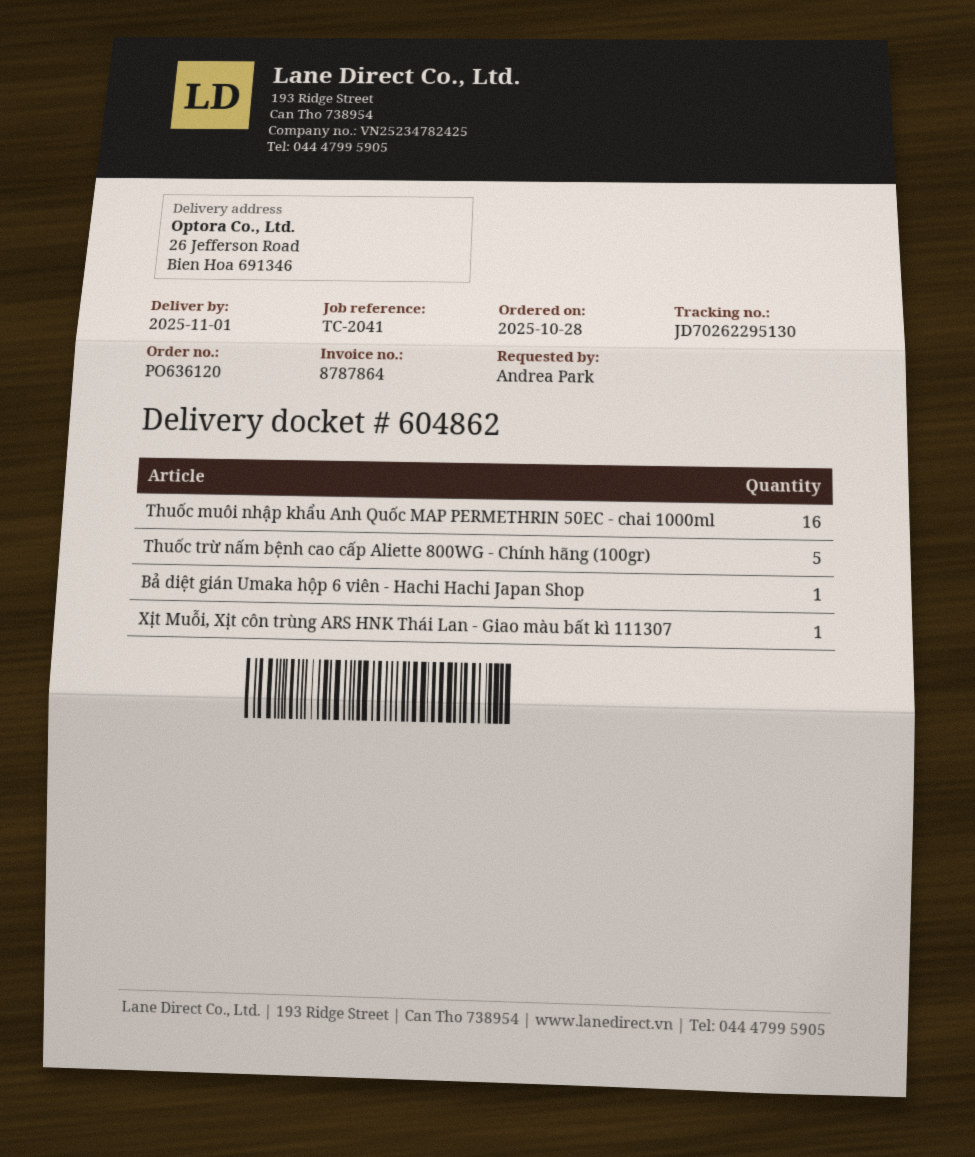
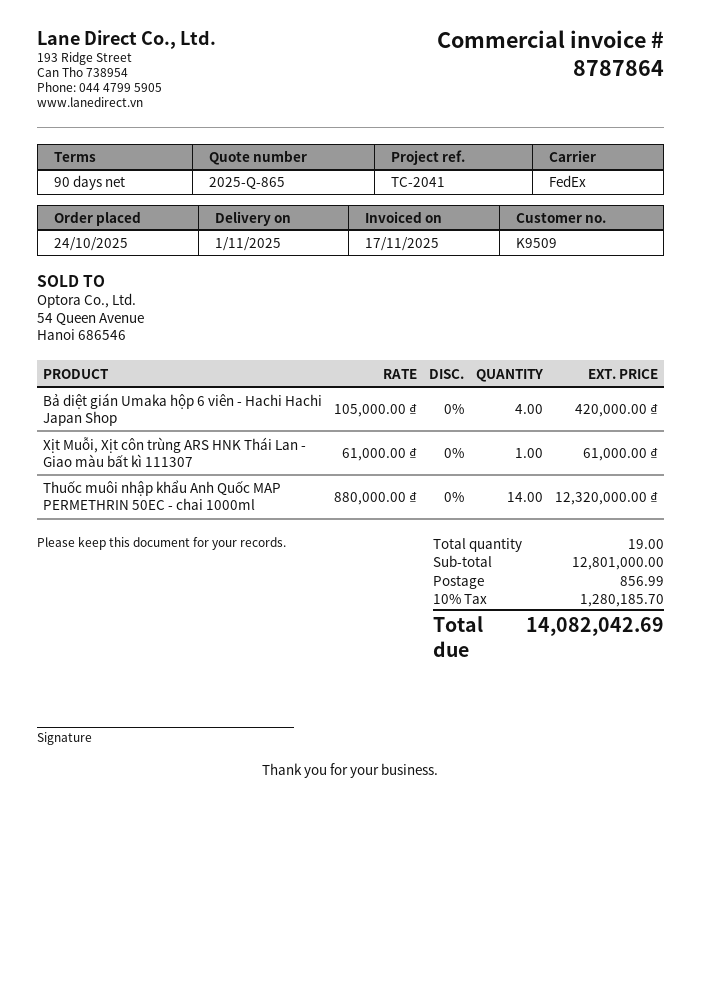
order date: 2025-10-28 -> 2025-10-24
Thuốc muôi nhập khẩu Anh Quốc MAP PERMETHRIN 50EC - chai 1000ml: 16 -> 14
Thuốc trừ nấm bệnh cao cấp Aliette 800WG - Chính hãng (100gr): 5 -> none
Bả diệt gián Umaka hộp 6 viên - Hachi Hachi Japan Shop: 1 -> 4

